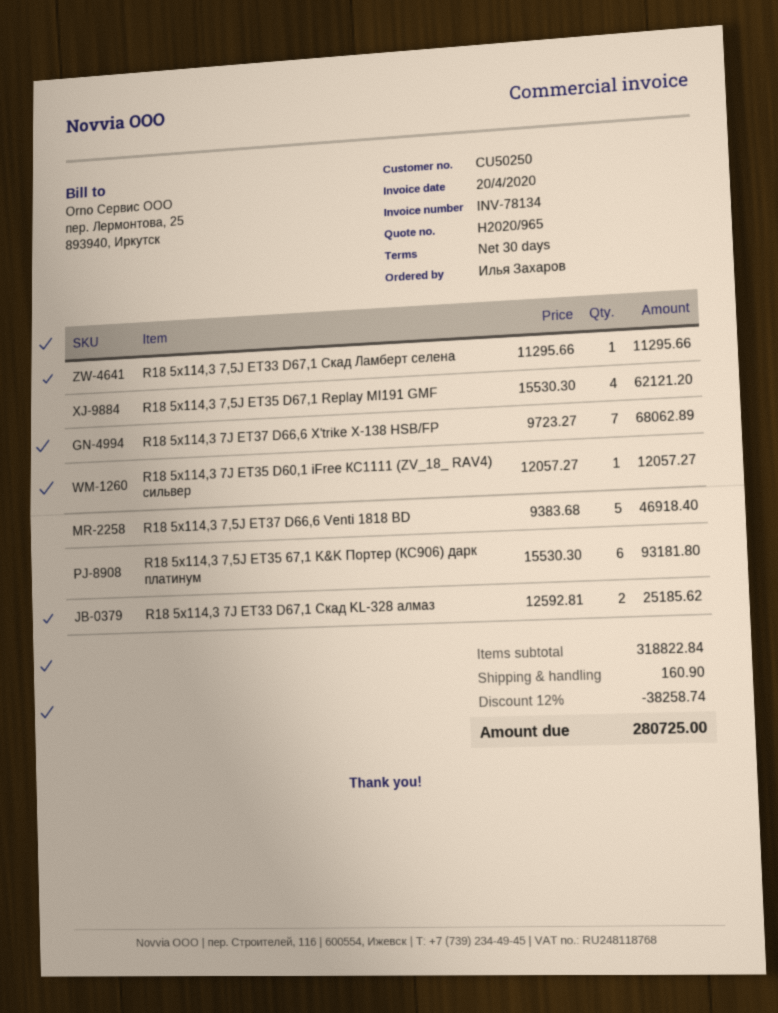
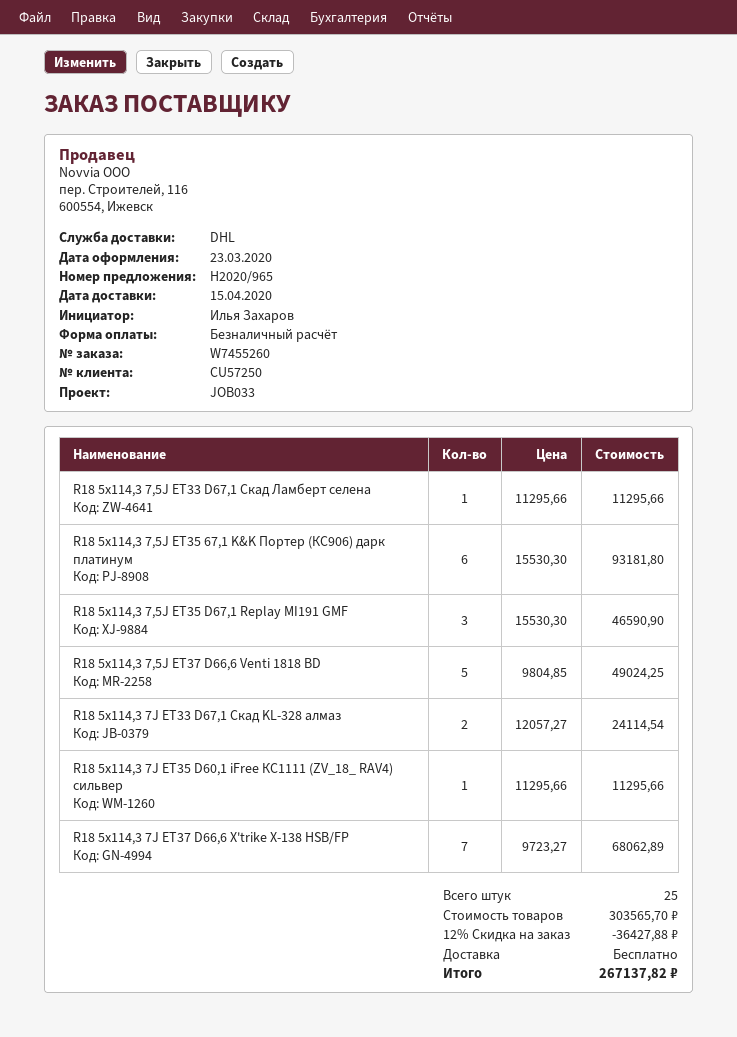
customer number: CU50250 -> CU57250
R18 5x114,3 7,5J ET35 D67,1 Replay MI191 GMF: 4 x 15530.30 = 62121.20 -> 3 x 15530.30 = 46590.90
R18 5x114,3 7J ET35 D60,1 iFree КС1111 (ZV_18_ RAV4) сильвер: 1 x 12057.27 = 12057.27 -> 1 x 11295.66 = 11295.66
R18 5x114,3 7,5J ET37 D66,6 Venti 1818 BD: 5 x 9383.68 = 46918.40 -> 5 x 9804.85 = 49024.25
R18 5x114,3 7J ET33 D67,1 Скад KL-328 алмаз: 2 x 12592.81 = 25185.62 -> 2 x 12057.27 = 24114.54
subtotal: 318822.84 -> 303565.70
discount: 12% = 38258.74 -> 12% = 36427.88
shipping: 160.90 -> 0.00
total: 280725.00 -> 267137.82

